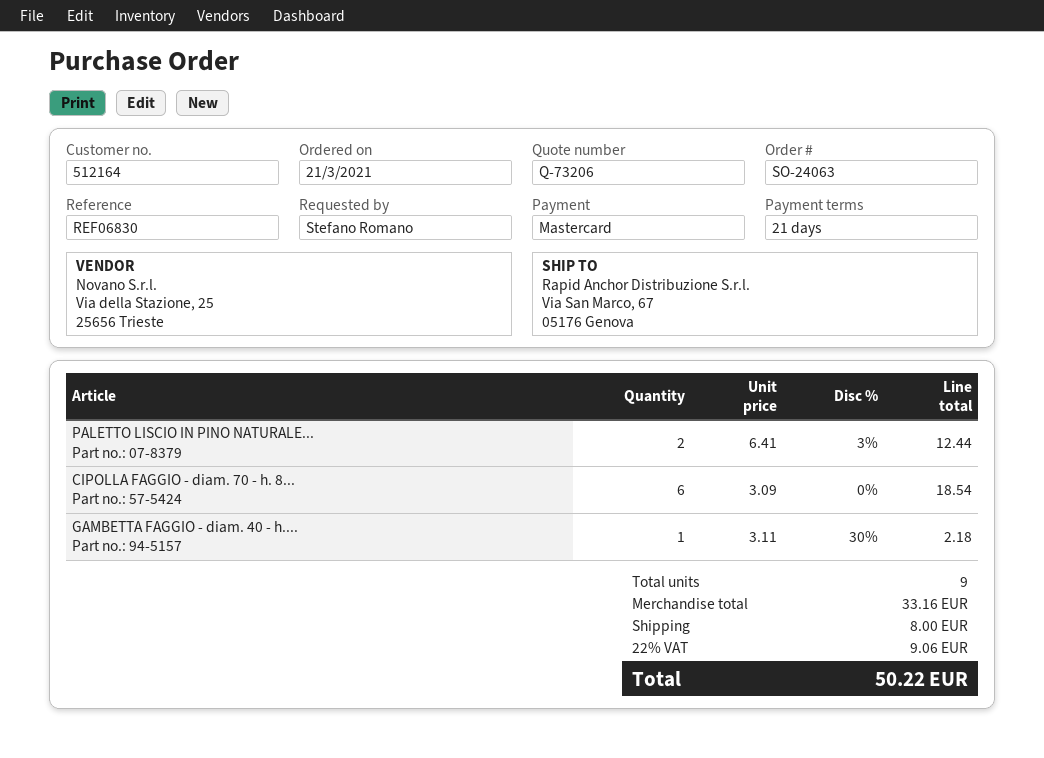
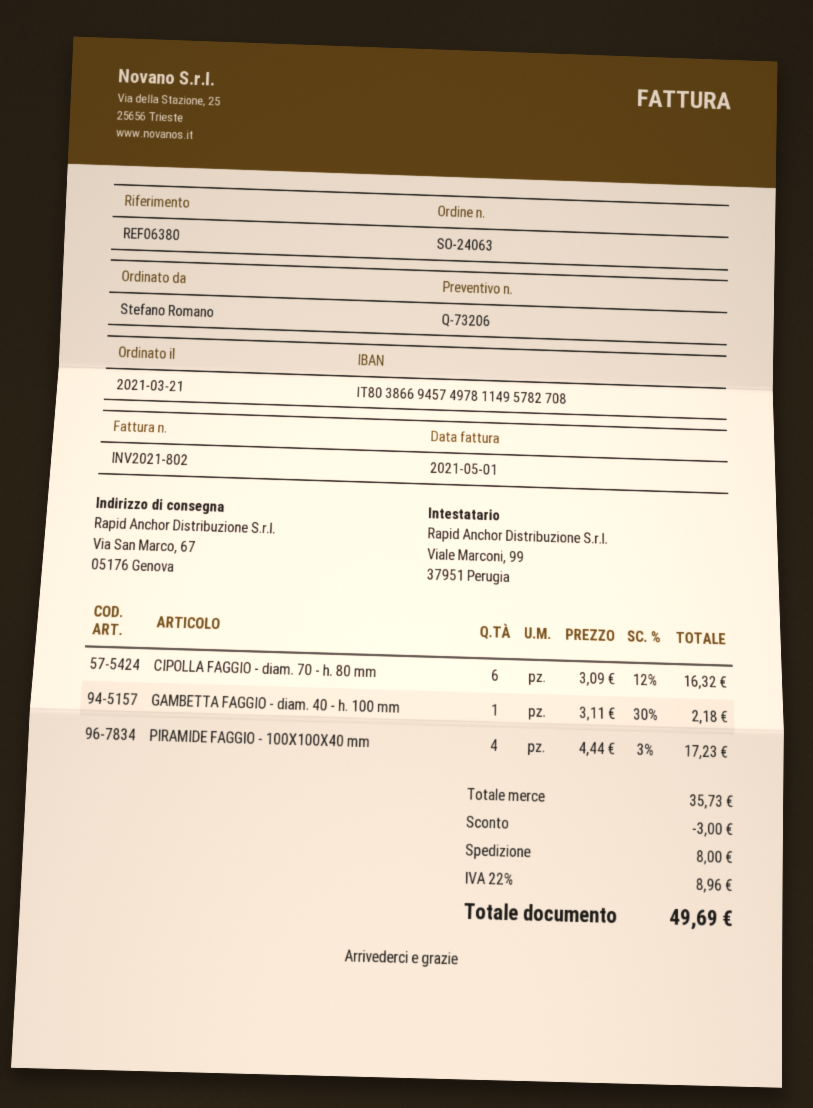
reference: REF06830 -> REF06380
PALETTO LISCIO IN PINO NATURALE...: 2 x 6.41 - 3% = 12.44 -> none
CIPOLLA FAGGIO - diam. 70 - h. 8...: 6 x 3.09 = 18.54 -> 6 x 3.09 - 12% = 16.32
PIRAMIDE FAGGIO - 100X100X40 mm: none -> 4 x 4.44 - 3% = 17.23
subtotal: 33.16 -> 35.73
discount: none -> 3.00
tax: 22% = 9.06 -> 22% = 8.96
total: 50.22 -> 49.69

